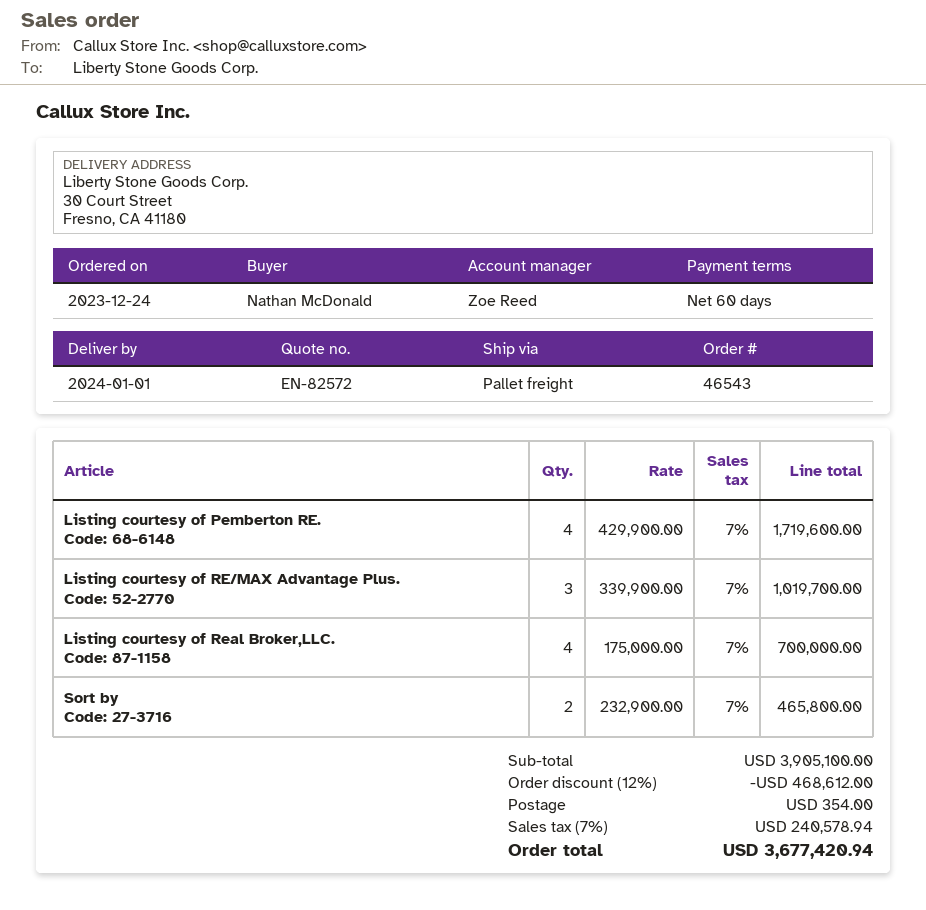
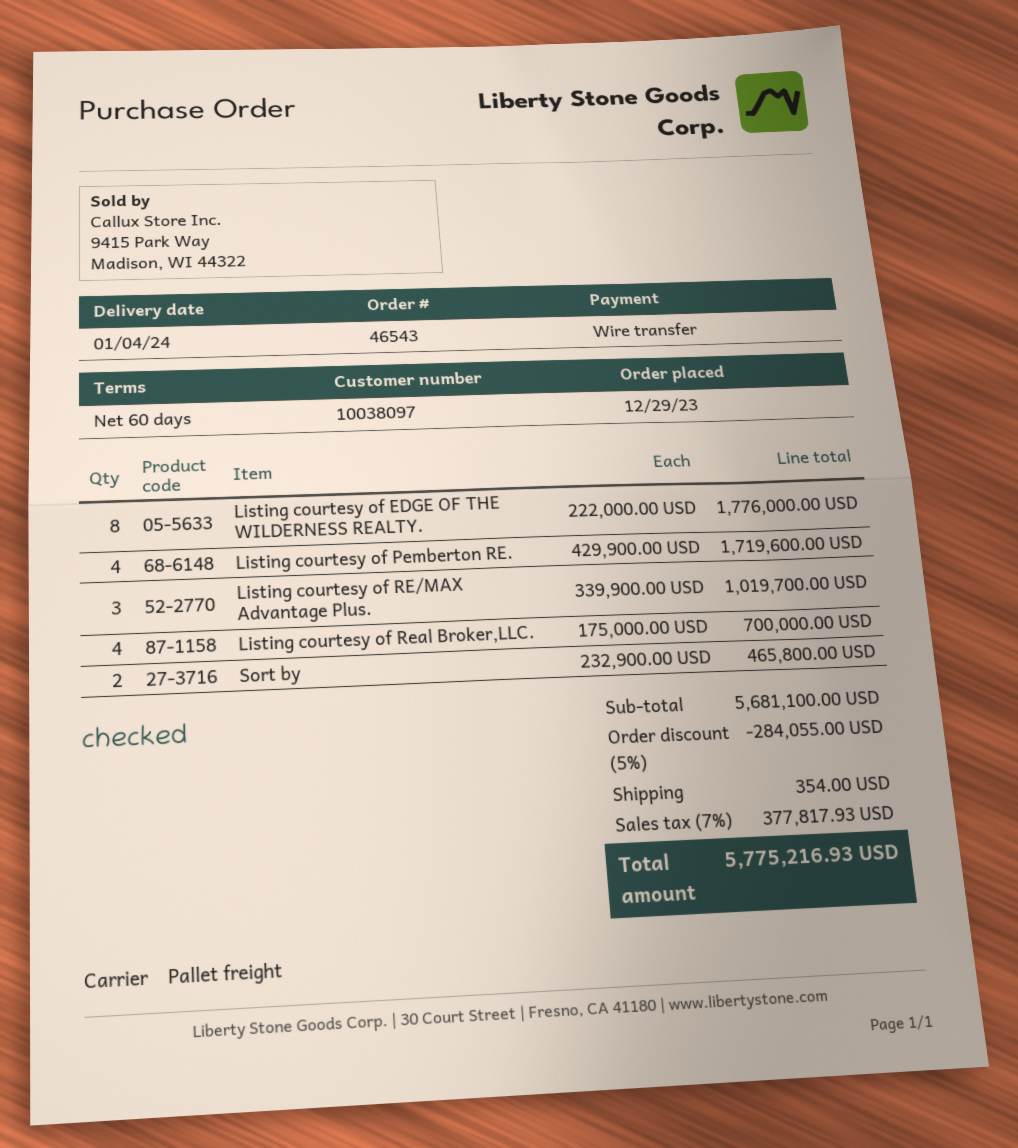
order date: 2023-12-24 -> 2023-12-29
delivery date: 2024-01-01 -> 2024-01-04
Listing courtesy of EDGE OF THE WILDERNESS REALTY.: none -> 8 x 222000.00 = 1776000.00
subtotal: 3905100.00 -> 5681100.00
discount: 12% = 468612.00 -> 5% = 284055.00
tax: 7% = 240578.94 -> 7% = 377817.93
total: 3677420.94 -> 5775216.93

